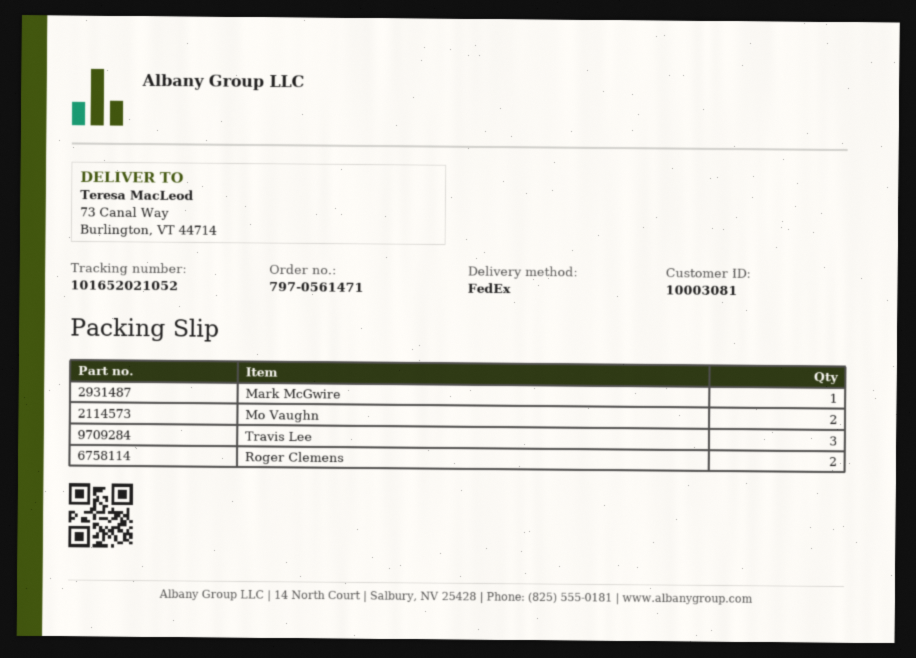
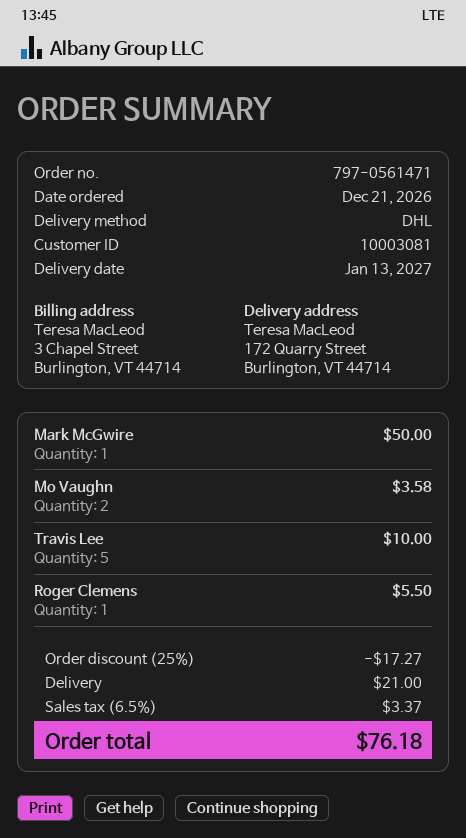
shipping method: FedEx -> DHL
ship to: 73 Canal Way, Burlington, VT 44714 -> 172 Quarry Street, Burlington, VT 44714
Travis Lee: 3 -> 5
Roger Clemens: 2 -> 1

